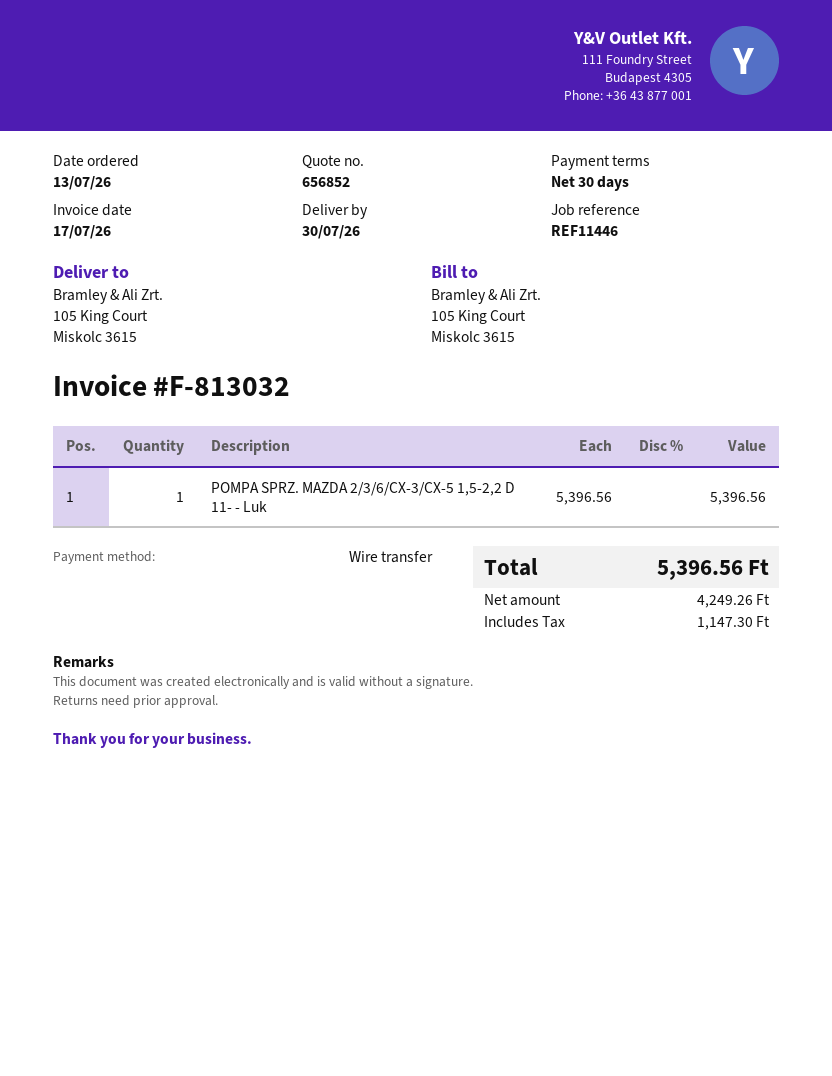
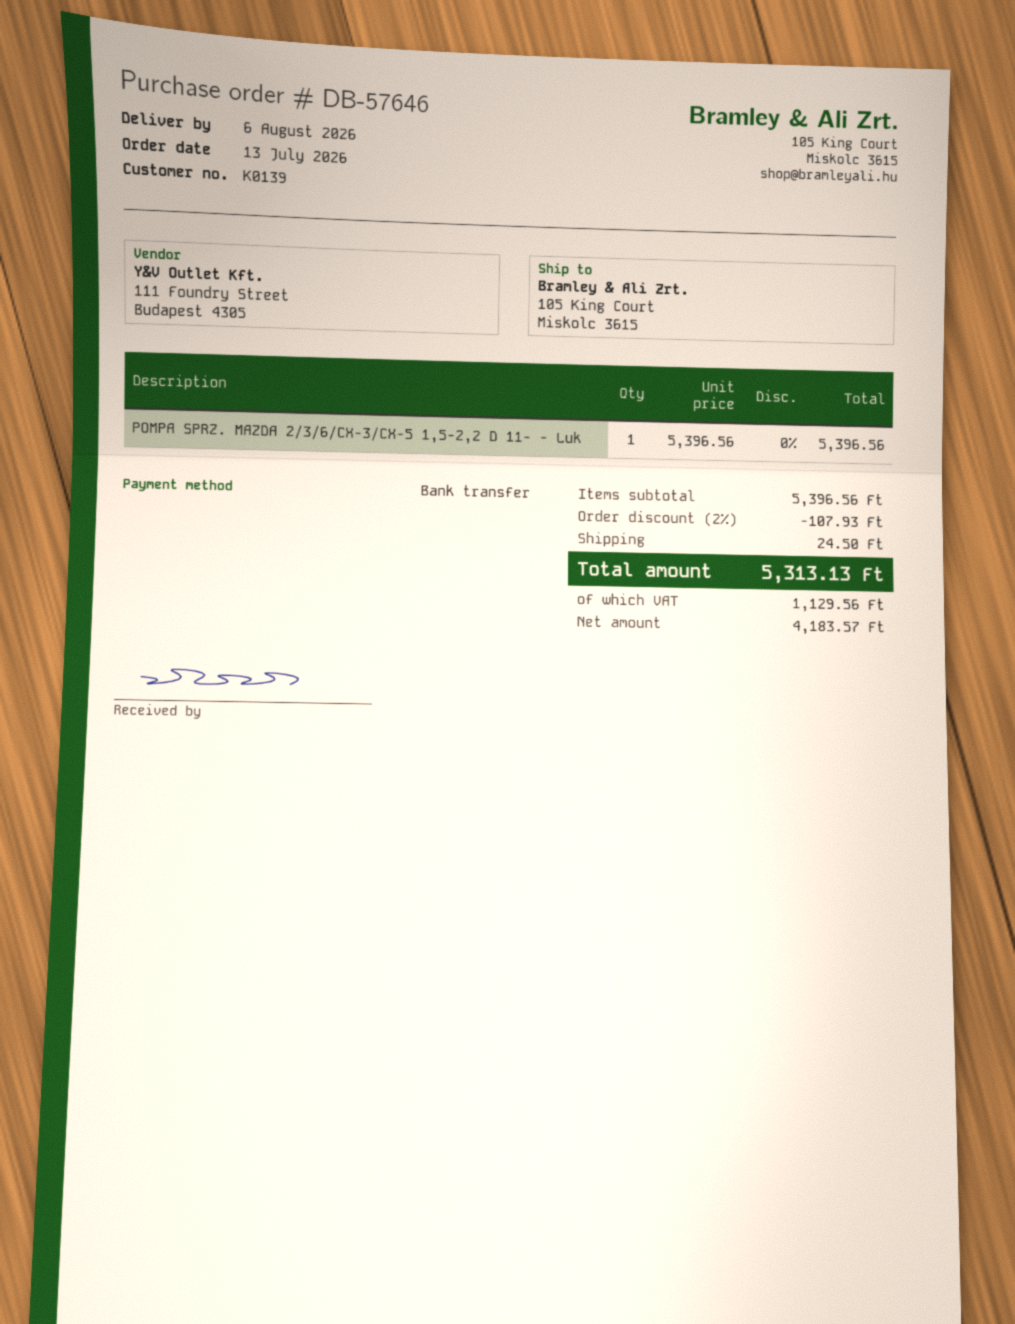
delivery date: 2026-07-30 -> 2026-08-06
discount: none -> 2% = 107.93
shipping: none -> 24.50
net: 4249.26 -> 4183.57
tax: 1147.30 -> 1129.56
total: 5396.56 -> 5313.13

